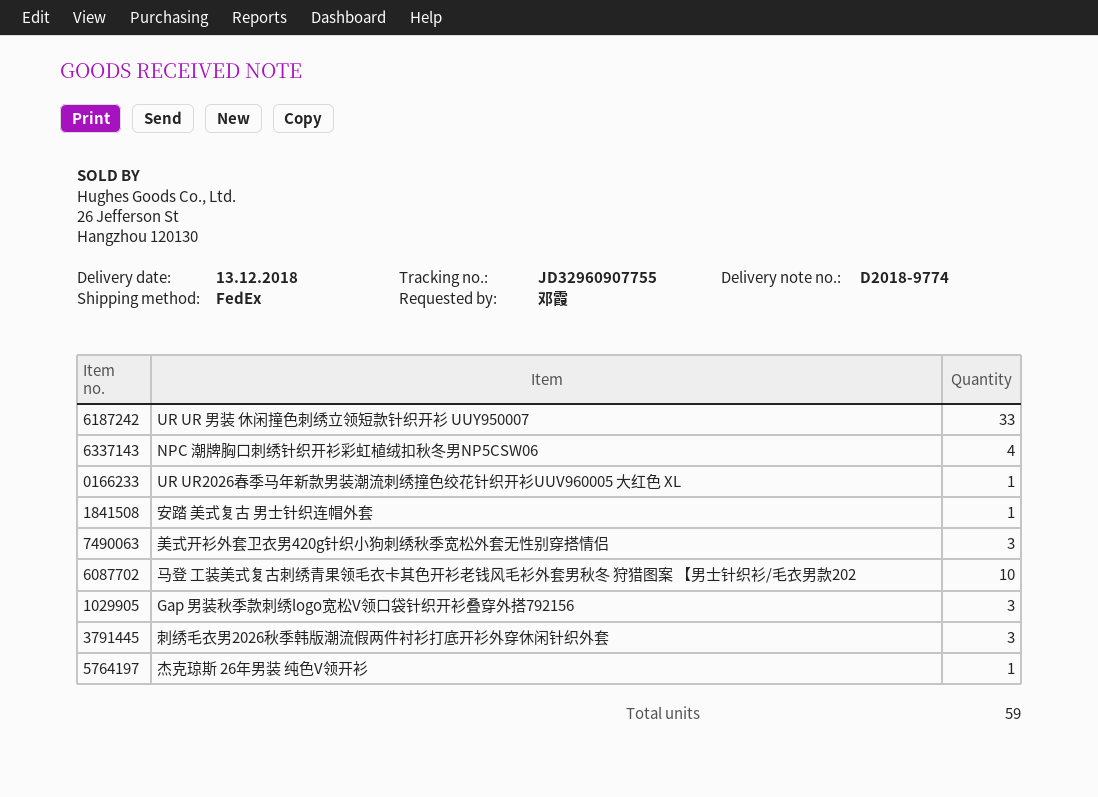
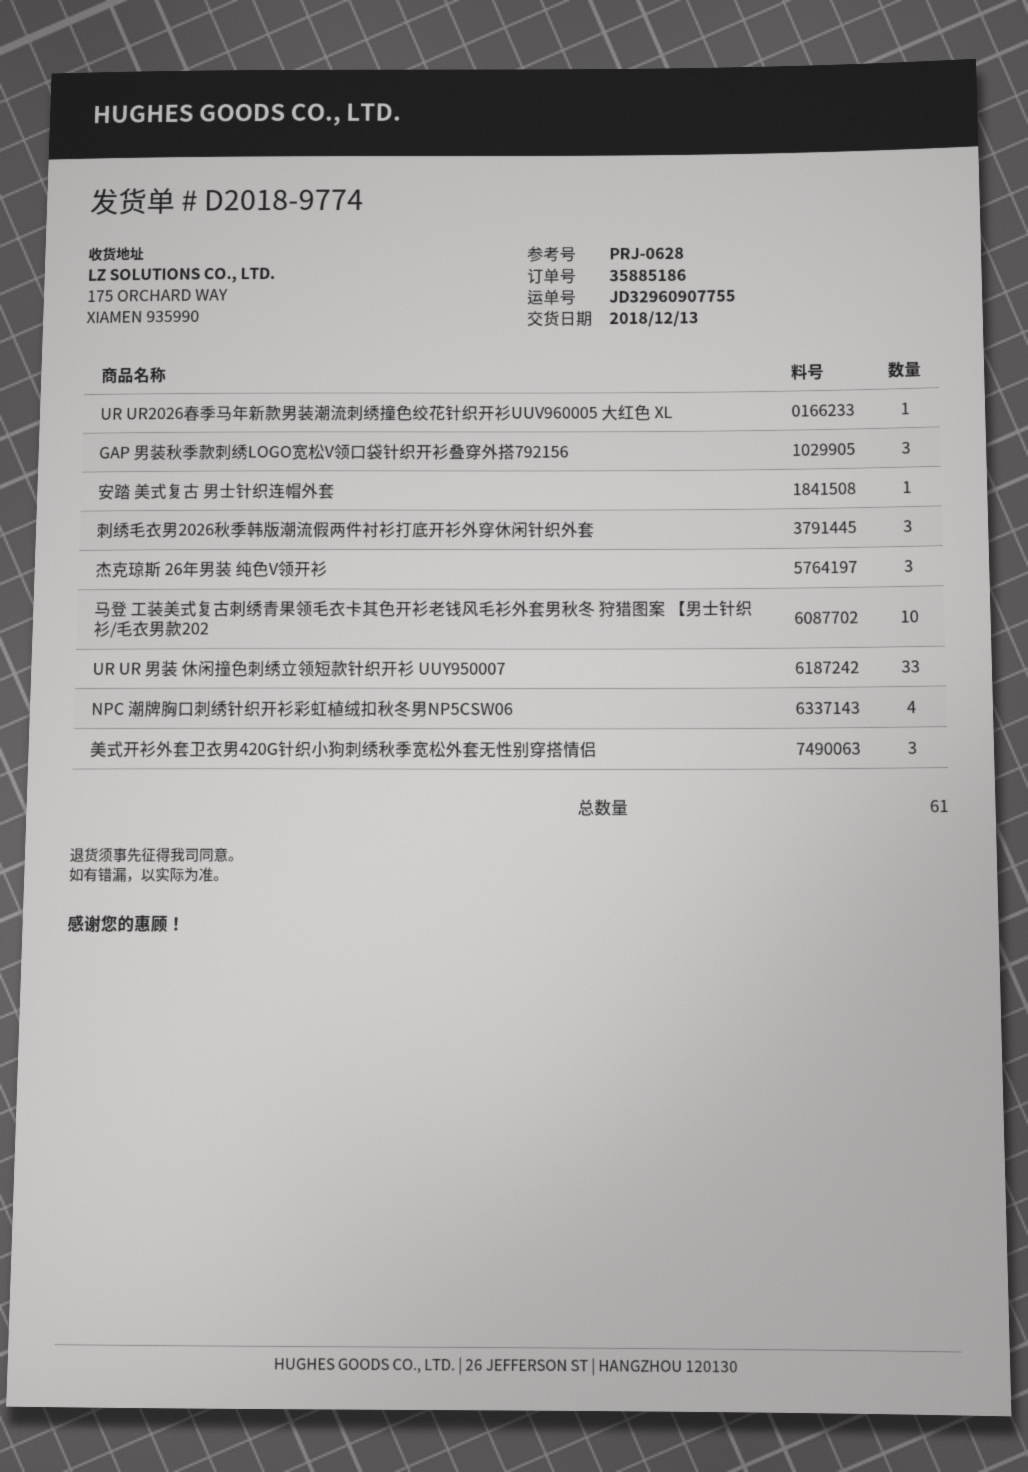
杰克琼斯 26年男装 纯色V领开衫: 1 -> 3
total quantity: 59 -> 61

